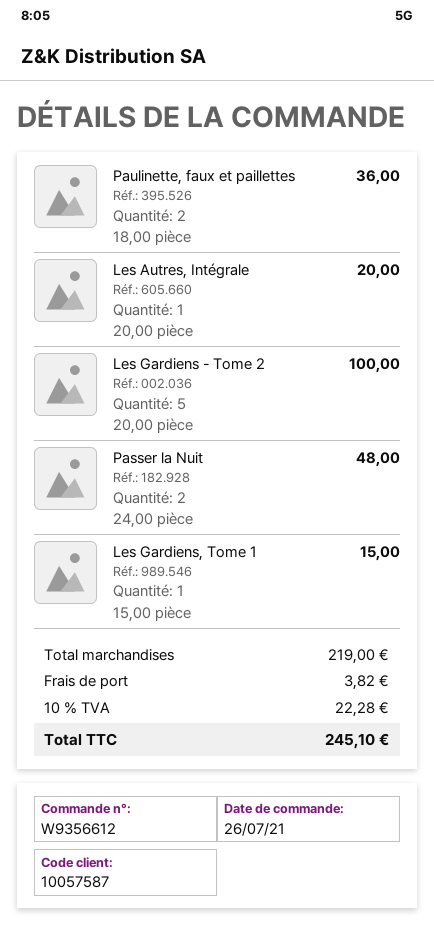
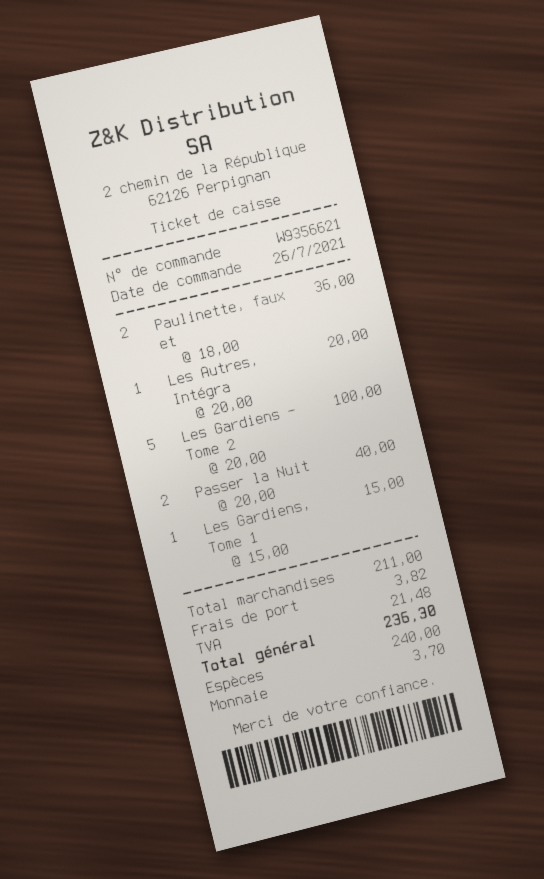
order number: W9356612 -> W9356621
Passer la Nuit: 2 x 24.00 = 48.00 -> 2 x 20.00 = 40.00
subtotal: 219.00 -> 211.00
tax: 22.28 -> 21.48
total: 245.10 -> 236.30

